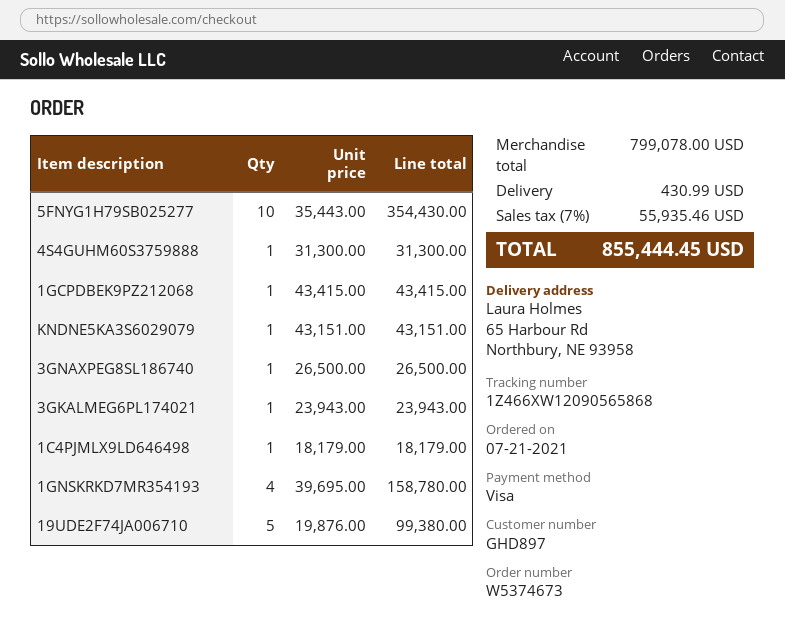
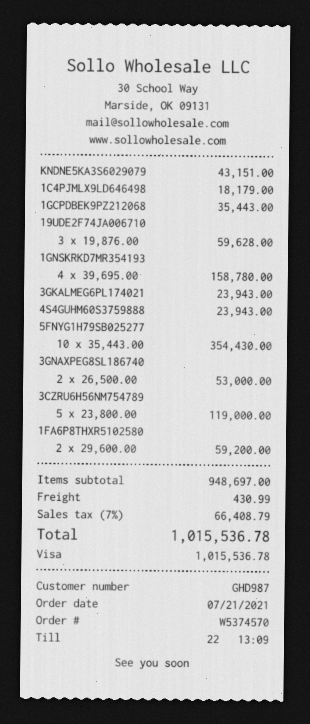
order number: W5374673 -> W5374570
customer number: GHD897 -> GHD987
4S4GUHM60S3759888: 1 x 31300.00 = 31300.00 -> 1 x 23943.00 = 23943.00
1GCPDBEK9PZ212068: 1 x 43415.00 = 43415.00 -> 1 x 35443.00 = 35443.00
3GNAXPEG8SL186740: 1 x 26500.00 = 26500.00 -> 2 x 26500.00 = 53000.00
19UDE2F74JA006710: 5 x 19876.00 = 99380.00 -> 3 x 19876.00 = 59628.00
3CZRU6H56NM754789: none -> 5 x 23800.00 = 119000.00
1FA6P8THXR5102580: none -> 2 x 29600.00 = 59200.00
subtotal: 799078.00 -> 948697.00
tax: 7% = 55935.46 -> 7% = 66408.79
total: 855444.45 -> 1015536.78

